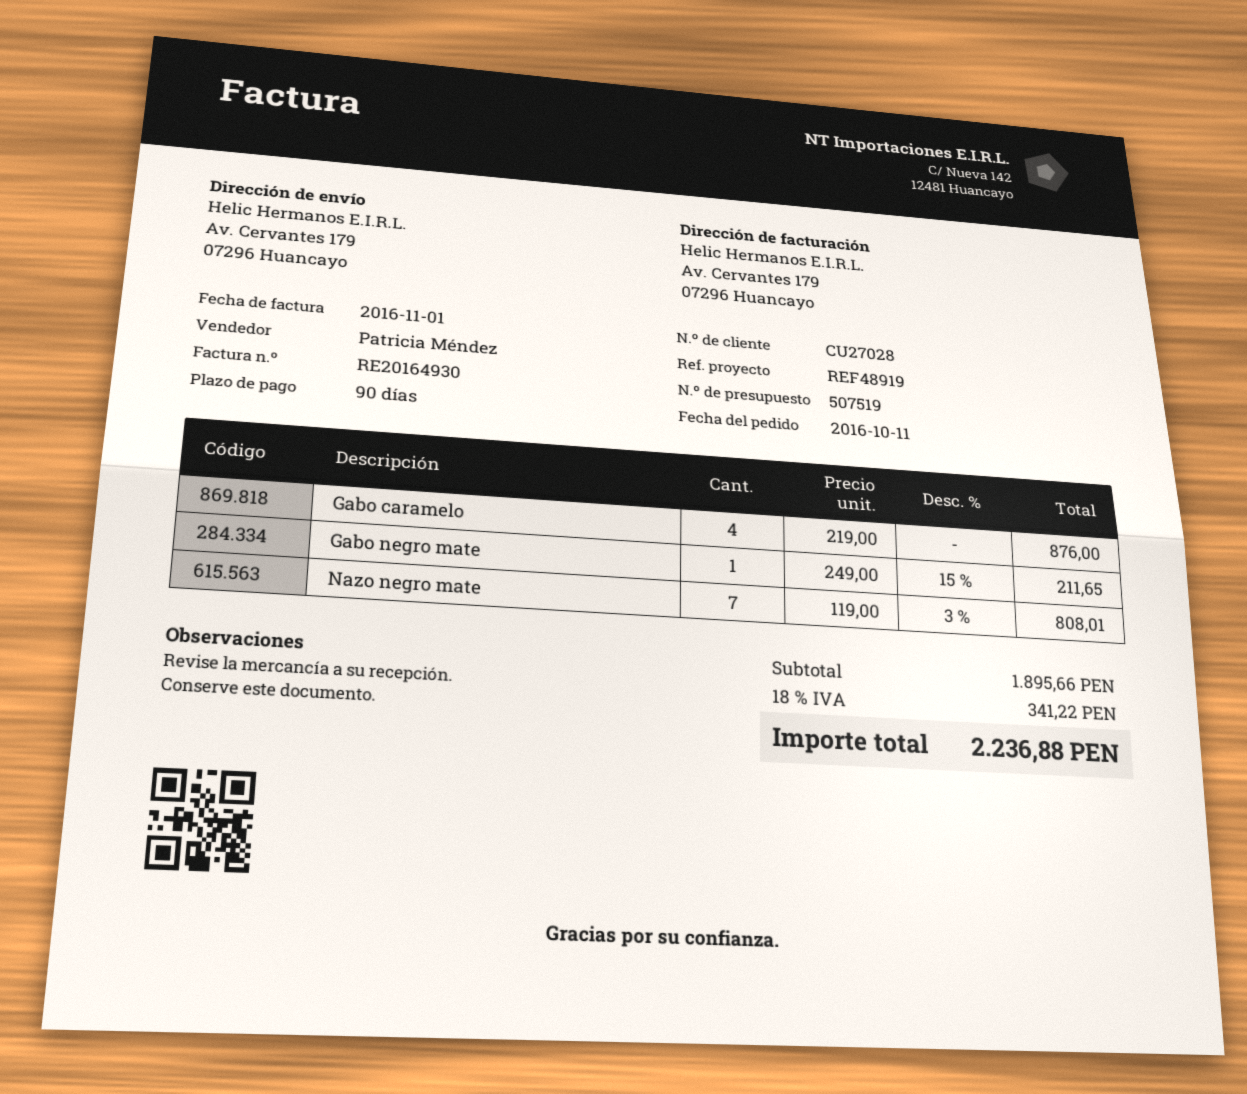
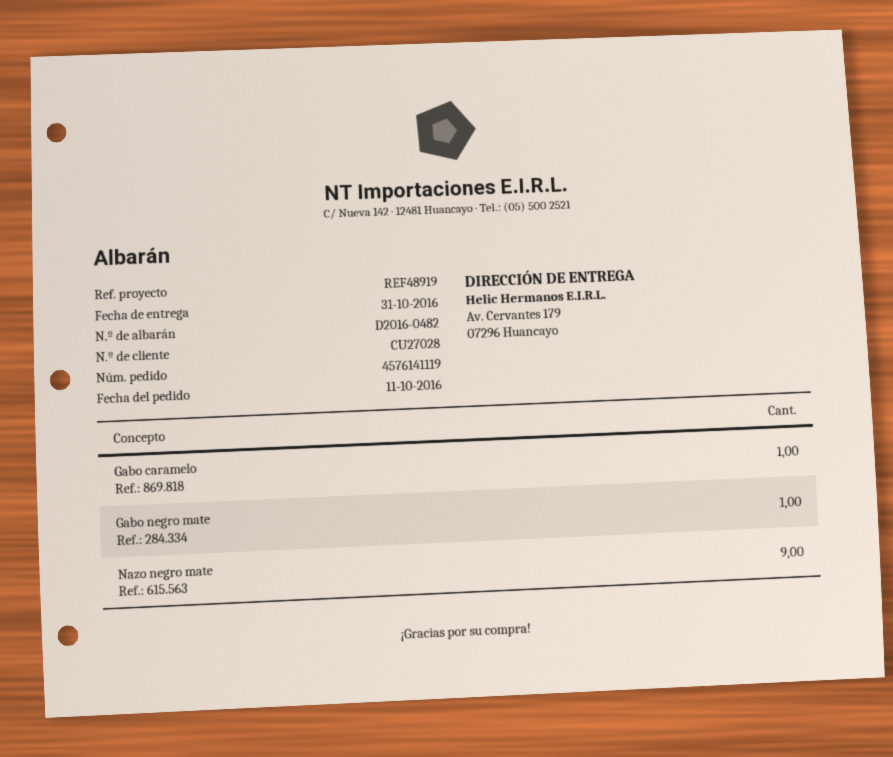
Gabo caramelo: 4 -> 1
Nazo negro mate: 7 -> 9

